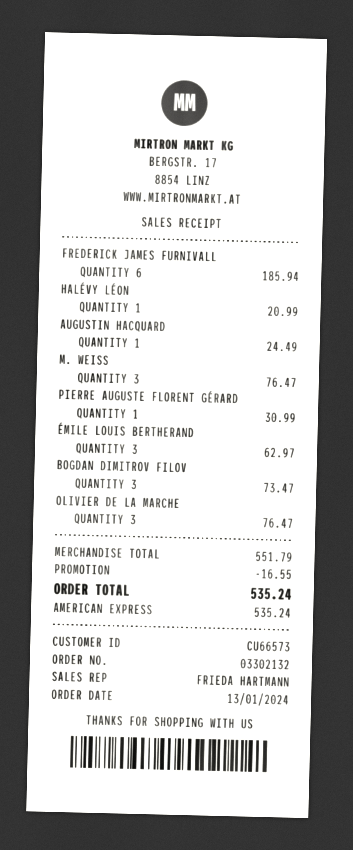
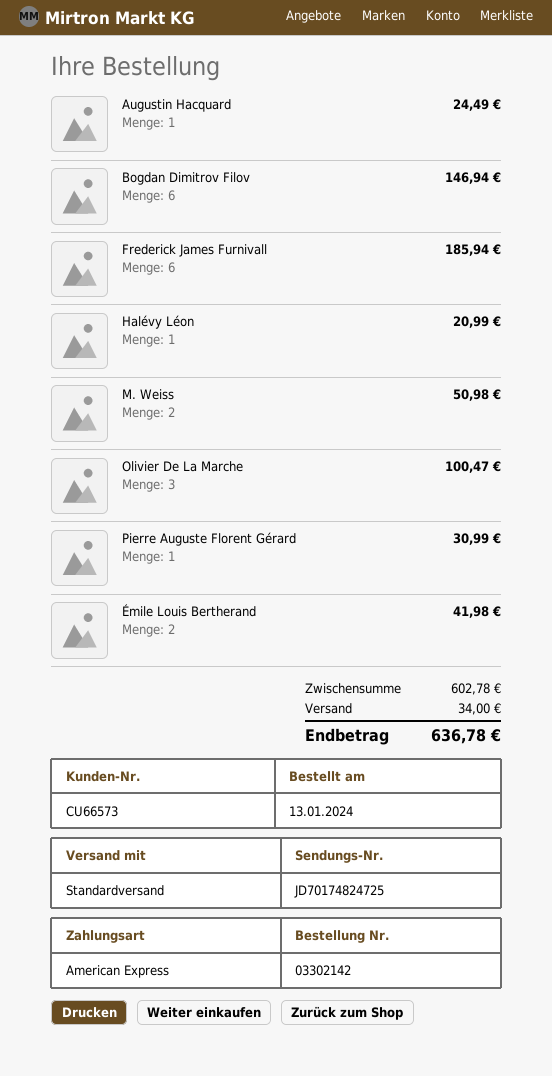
order number: 03302132 -> 03302142
M. WEISS: 3 for 76.47 -> 2 for 50.98
ÉMILE LOUIS BERTHERAND: 3 for 62.97 -> 2 for 41.98
BOGDAN DIMITROV FILOV: 3 for 73.47 -> 6 for 146.94
OLIVIER DE LA MARCHE: 3 for 76.47 -> 3 for 100.47
subtotal: 551.79 -> 602.78
discount: 16.55 -> none
shipping: none -> 34.00
total: 535.24 -> 636.78

